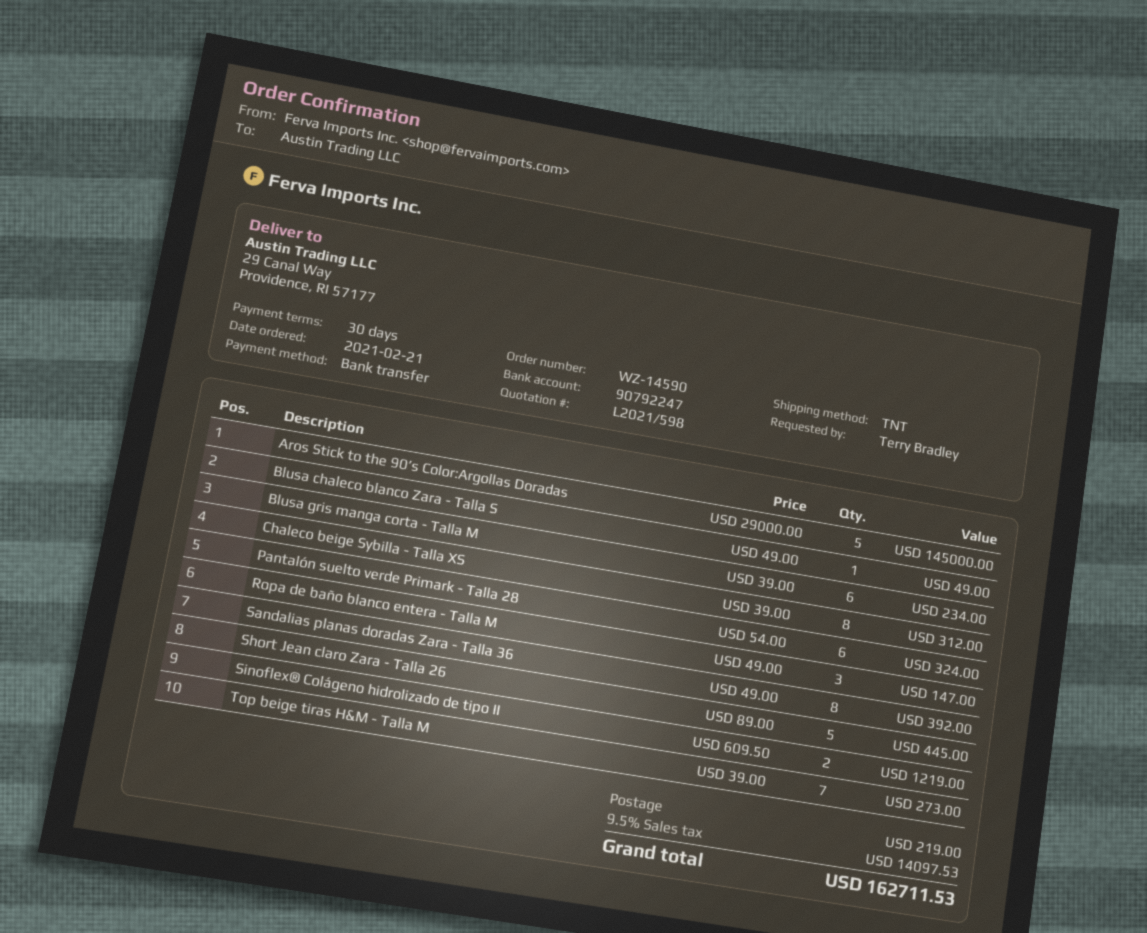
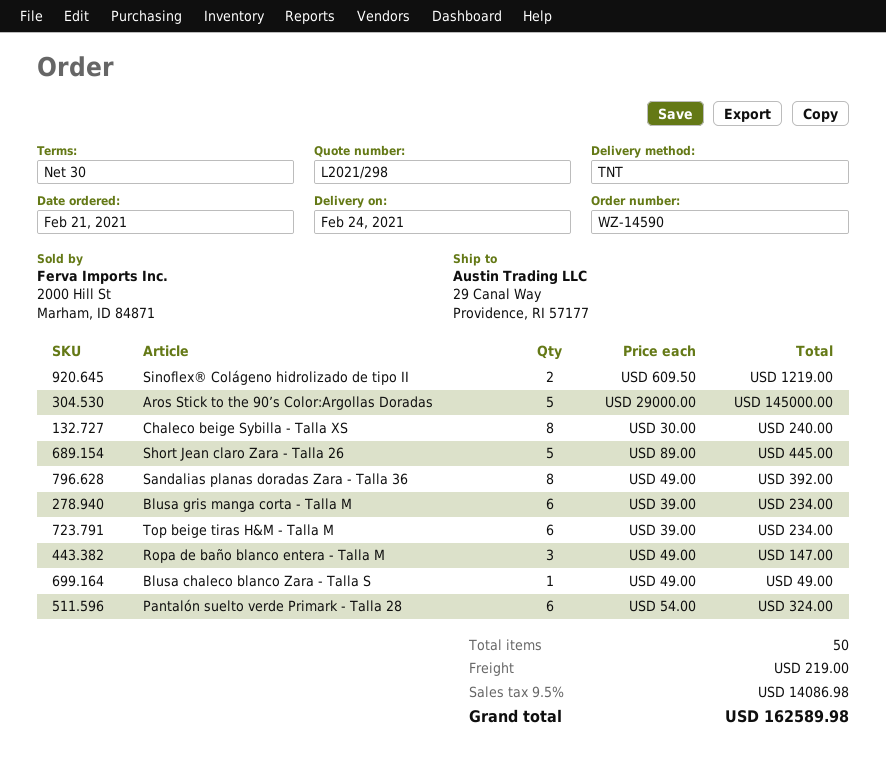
quote number: L2021/598 -> L2021/298
Chaleco beige Sybilla - Talla XS: 8 x 39.00 = 312.00 -> 8 x 30.00 = 240.00
Top beige tiras H&M - Talla M: 7 x 39.00 = 273.00 -> 6 x 39.00 = 234.00
tax: 9.5% = 14097.53 -> 9.5% = 14086.98
total: 162711.53 -> 162589.98

